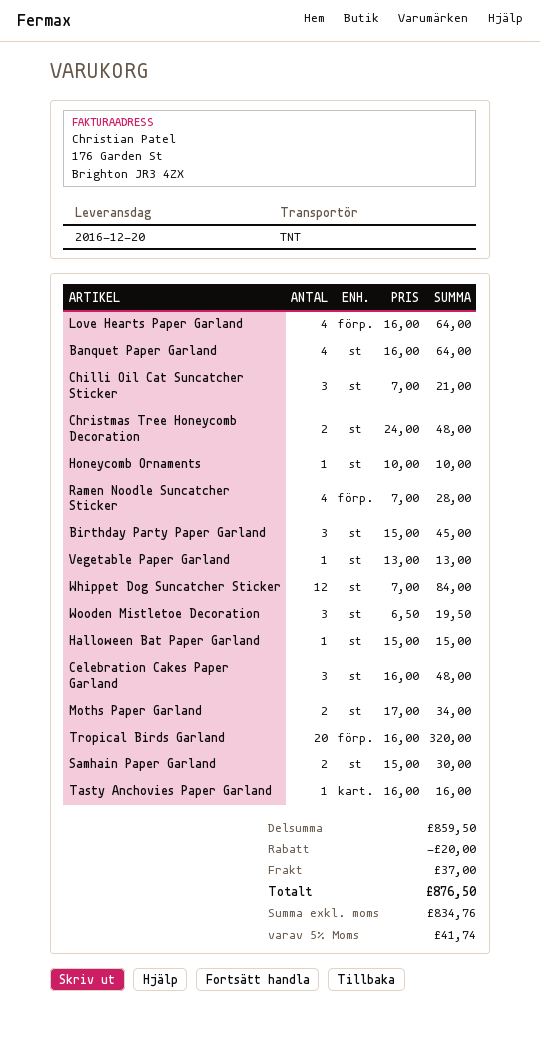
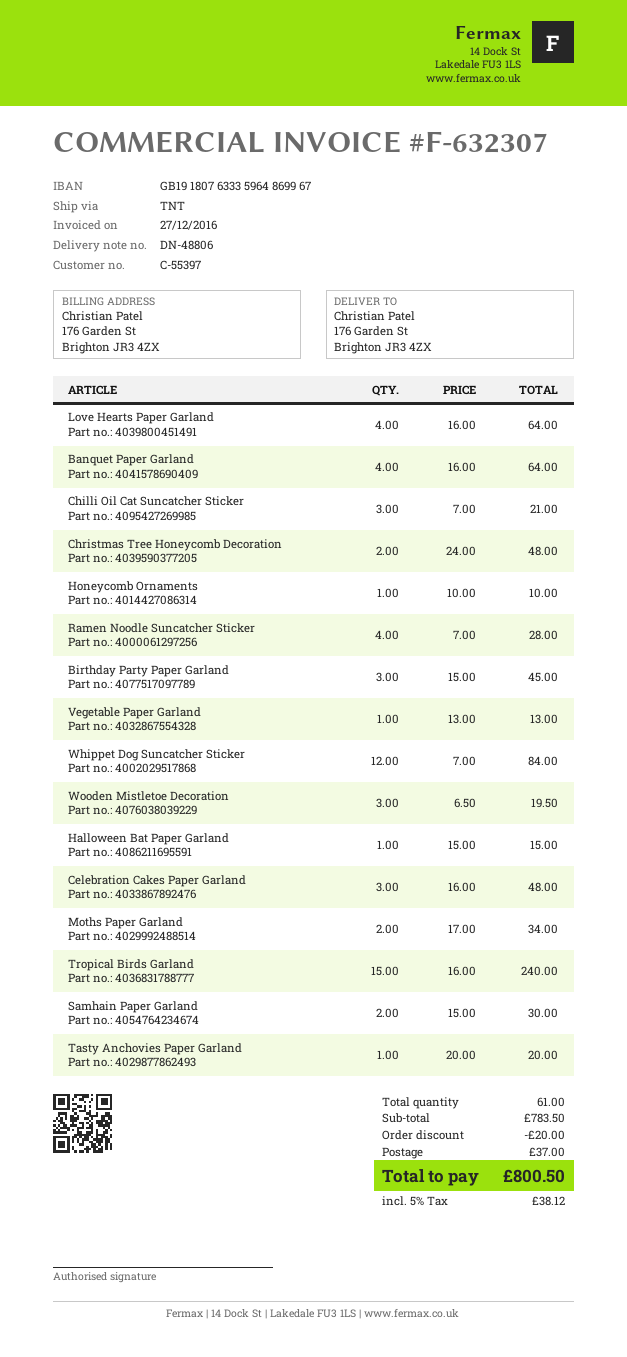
Tropical Birds Garland: 20 x 16.00 = 320.00 -> 15 x 16.00 = 240.00
Tasty Anchovies Paper Garland: 1 x 16.00 = 16.00 -> 1 x 20.00 = 20.00
subtotal: 859.50 -> 783.50
tax: 5% = 41.74 -> 5% = 38.12
total: 876.50 -> 800.50

